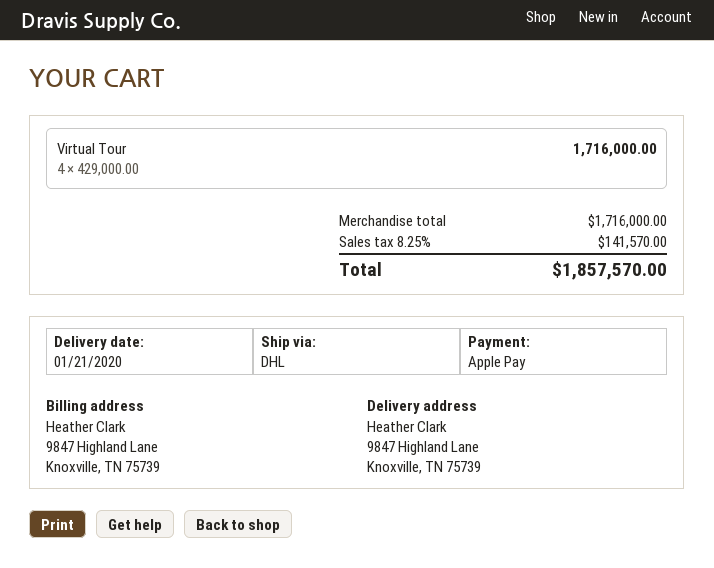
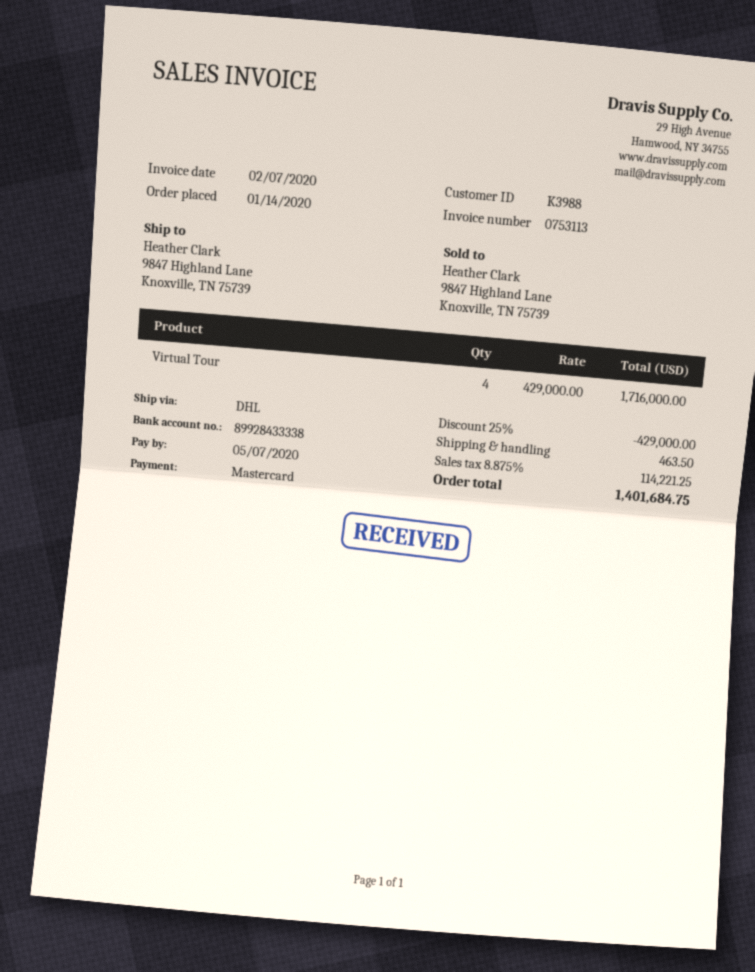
payment method: Apple Pay -> Mastercard
discount: none -> 25% = 429000.00
shipping: none -> 463.50
tax: 8.25% = 141570.00 -> 8.875% = 114221.25
total: 1857570.00 -> 1401684.75

